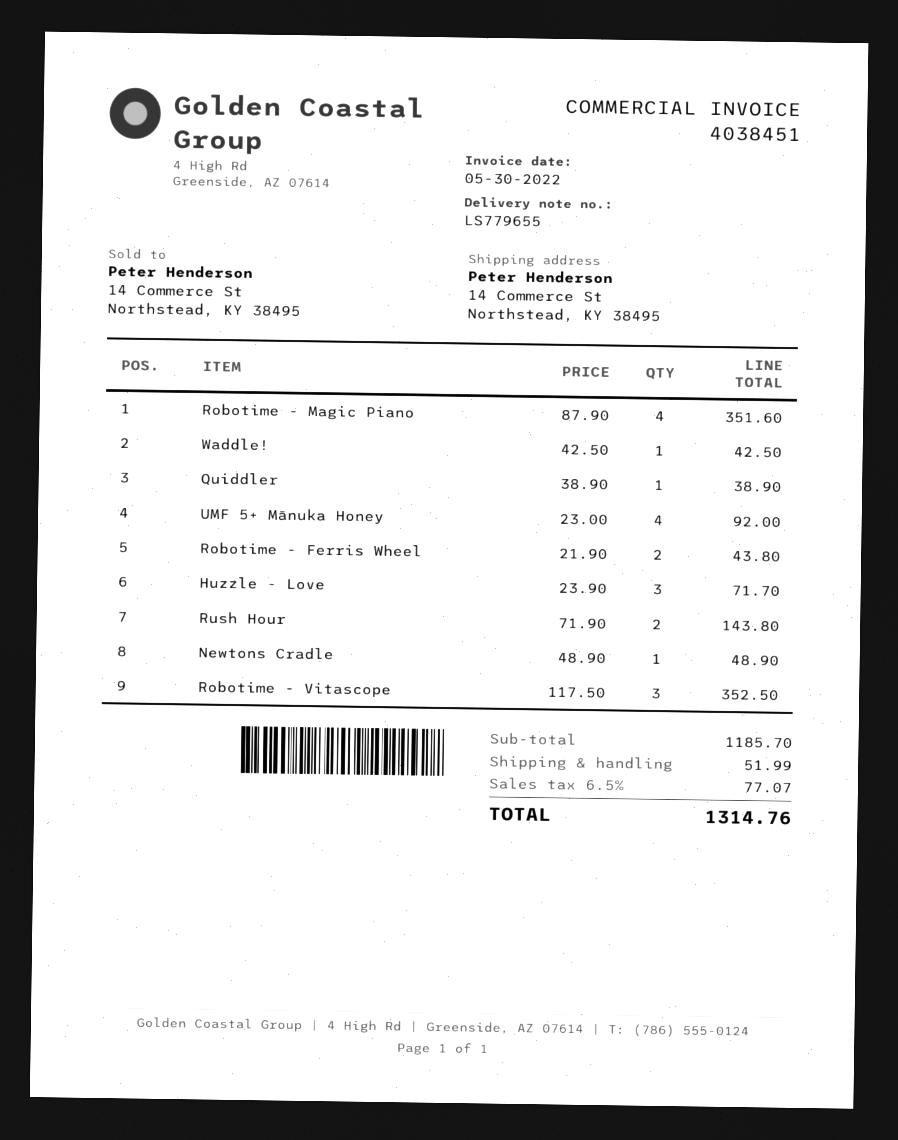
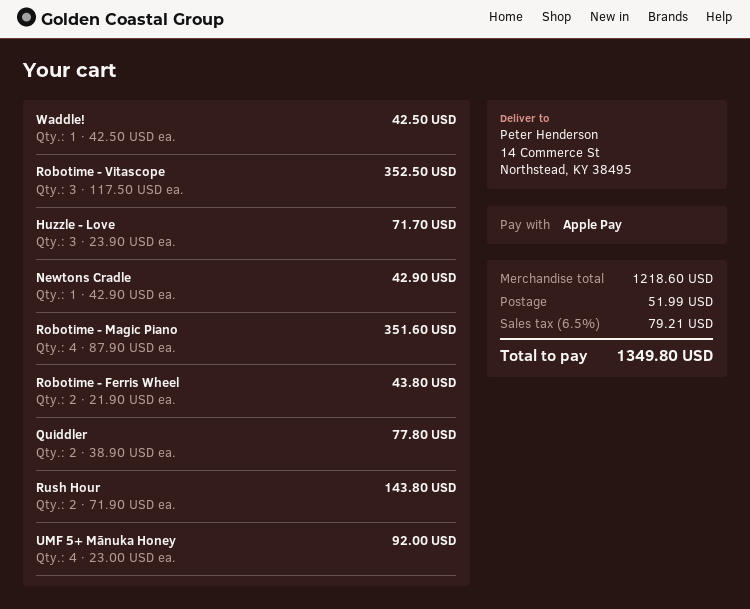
Quiddler: 1 x 38.90 = 38.90 -> 2 x 38.90 = 77.80
Newtons Cradle: 1 x 48.90 = 48.90 -> 1 x 42.90 = 42.90
subtotal: 1185.70 -> 1218.60
tax: 6.5% = 77.07 -> 6.5% = 79.21
total: 1314.76 -> 1349.80

